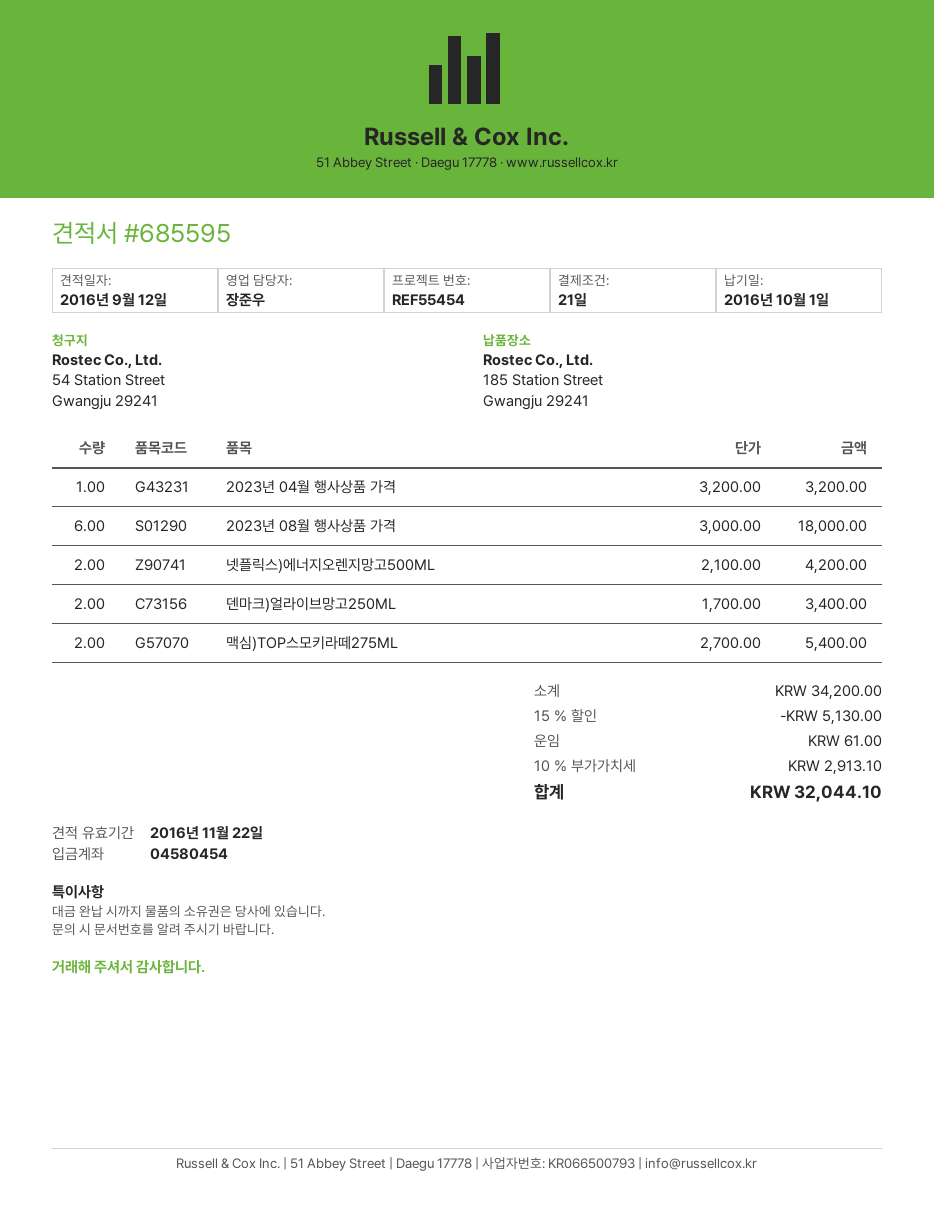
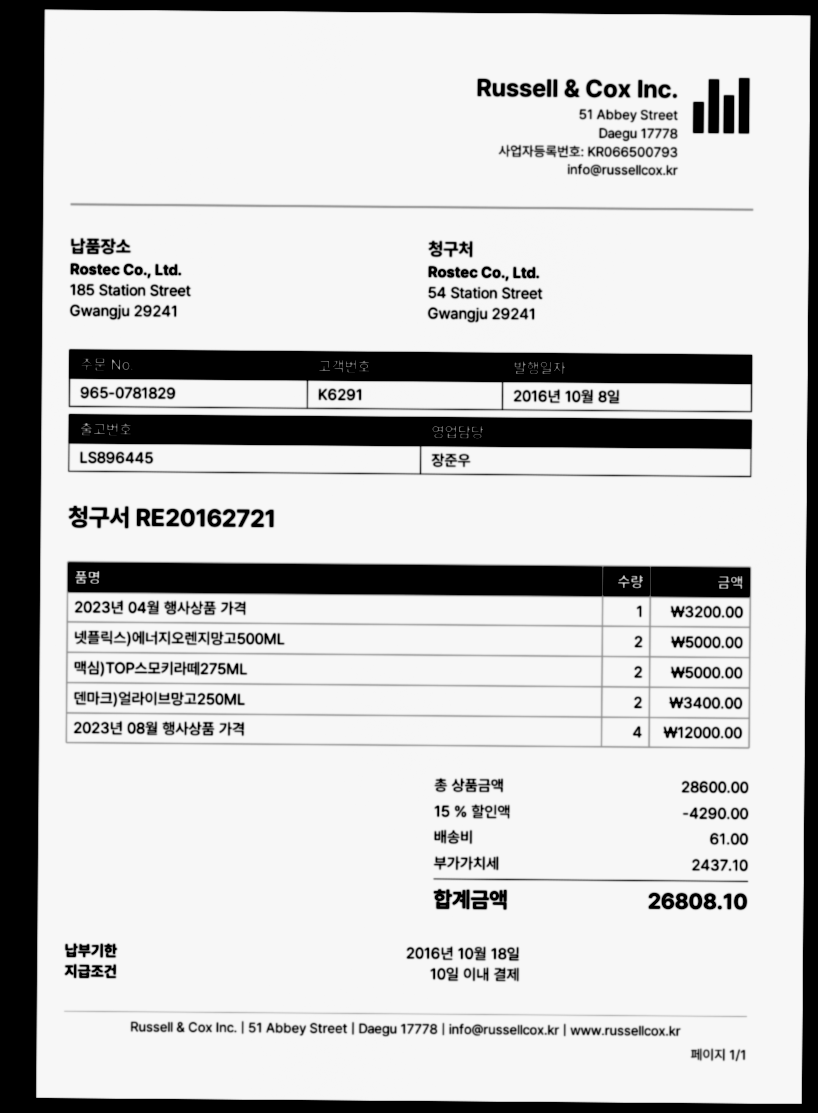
payment terms: 21 days -> 10 days
2023년 08월 행사상품 가격: 6 for 18000.00 -> 4 for 12000.00
넷플릭스)에너지오렌지망고500ML: 2 for 4200.00 -> 2 for 5000.00
맥심)TOP스모키라떼275ML: 2 for 5400.00 -> 2 for 5000.00
subtotal: 34200.00 -> 28600.00
discount: 15% = 5130.00 -> 15% = 4290.00
tax: 2913.10 -> 2437.10
total: 32044.10 -> 26808.10

